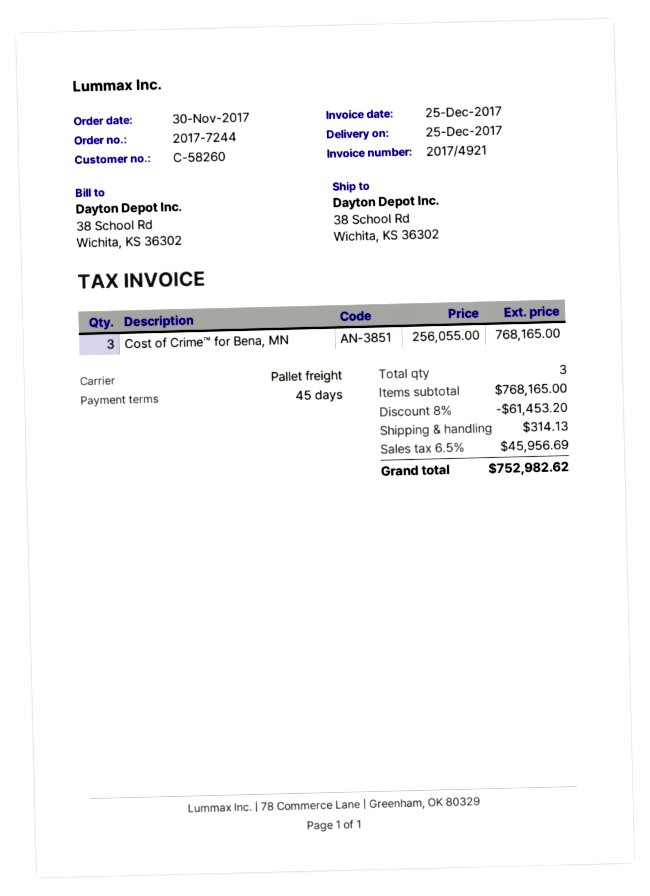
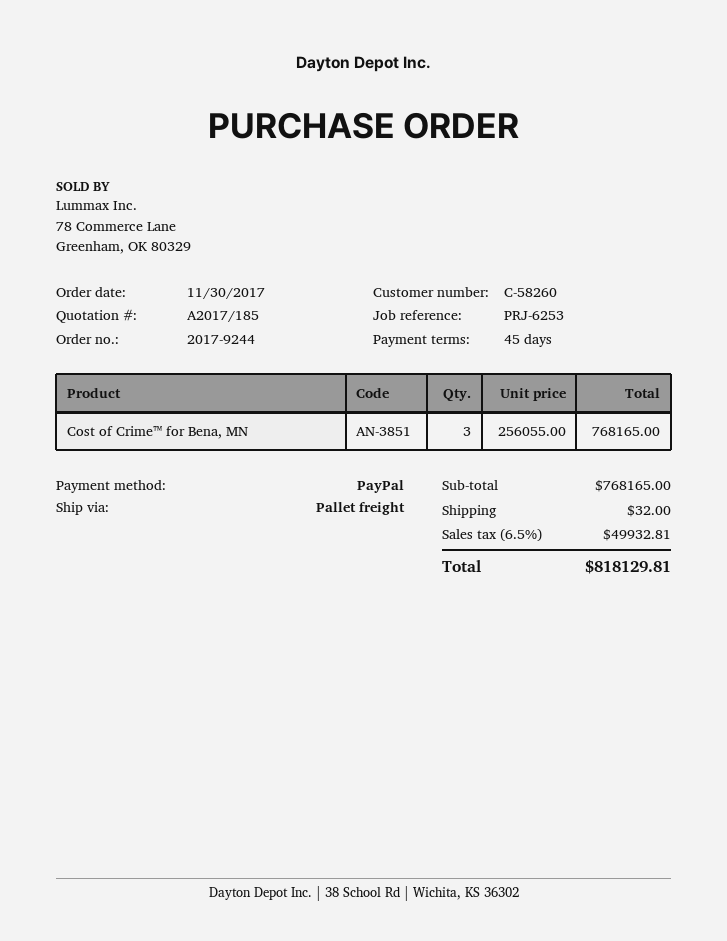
order number: 2017-7244 -> 2017-9244
discount: 8% = 61453.20 -> none
shipping: 314.13 -> 32.00
tax: 6.5% = 45956.69 -> 6.5% = 49932.81
total: 752982.62 -> 818129.81

